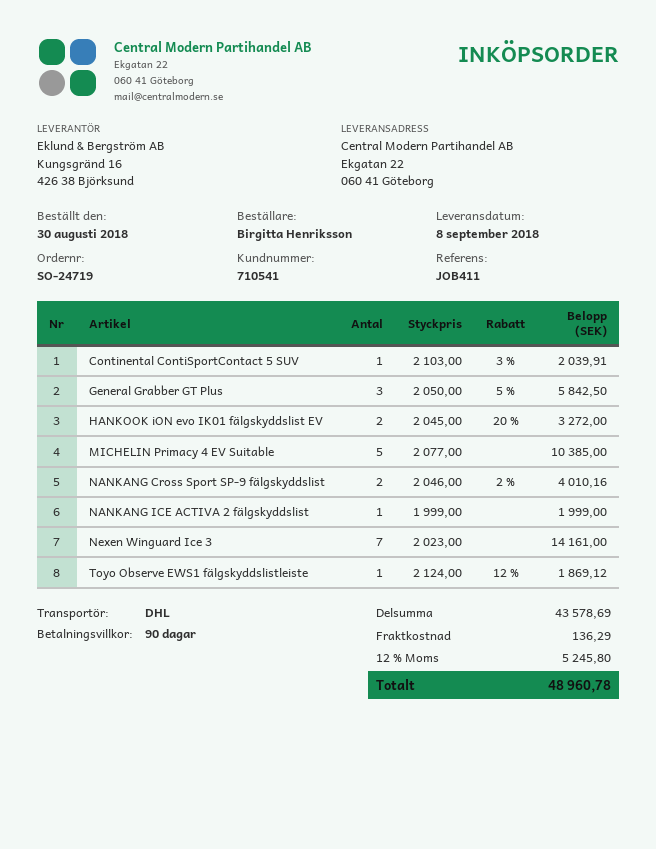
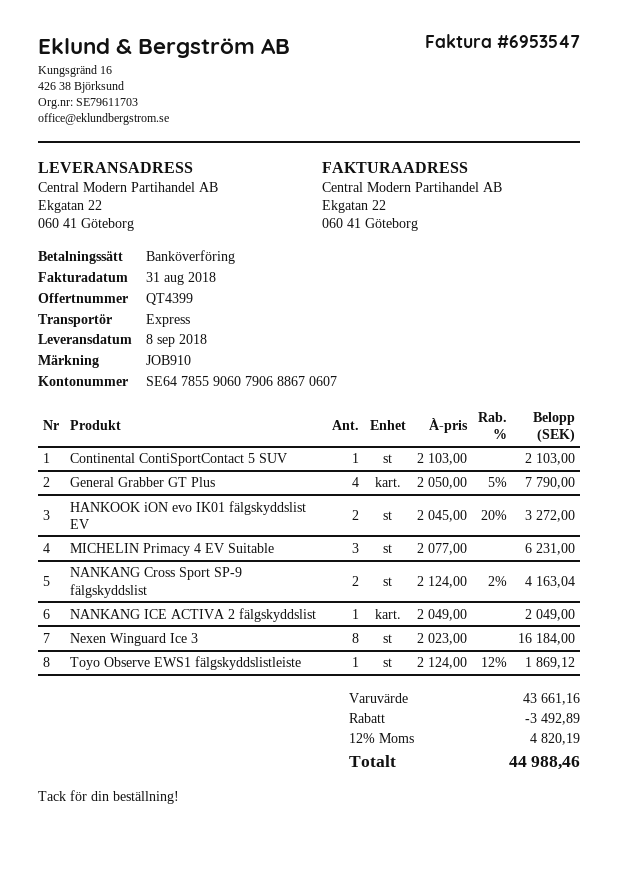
reference: JOB411 -> JOB910
shipping method: DHL -> express
Continental ContiSportContact 5 SUV: 1 x 2103.00 - 3% = 2039.91 -> 1 x 2103.00 = 2103.00
General Grabber GT Plus: 3 x 2050.00 - 5% = 5842.50 -> 4 x 2050.00 - 5% = 7790.00
MICHELIN Primacy 4 EV Suitable: 5 x 2077.00 = 10385.00 -> 3 x 2077.00 = 6231.00
NANKANG Cross Sport SP-9 fälgskyddslist: 2 x 2046.00 - 2% = 4010.16 -> 2 x 2124.00 - 2% = 4163.04
NANKANG ICE ACTIVA 2 fälgskyddslist: 1 x 1999.00 = 1999.00 -> 1 x 2049.00 = 2049.00
Nexen Winguard Ice 3: 7 x 2023.00 = 14161.00 -> 8 x 2023.00 = 16184.00
subtotal: 43578.69 -> 43661.16
discount: none -> 3492.89
shipping: 136.29 -> none
tax: 12% = 5245.80 -> 12% = 4820.19
total: 48960.78 -> 44988.46

